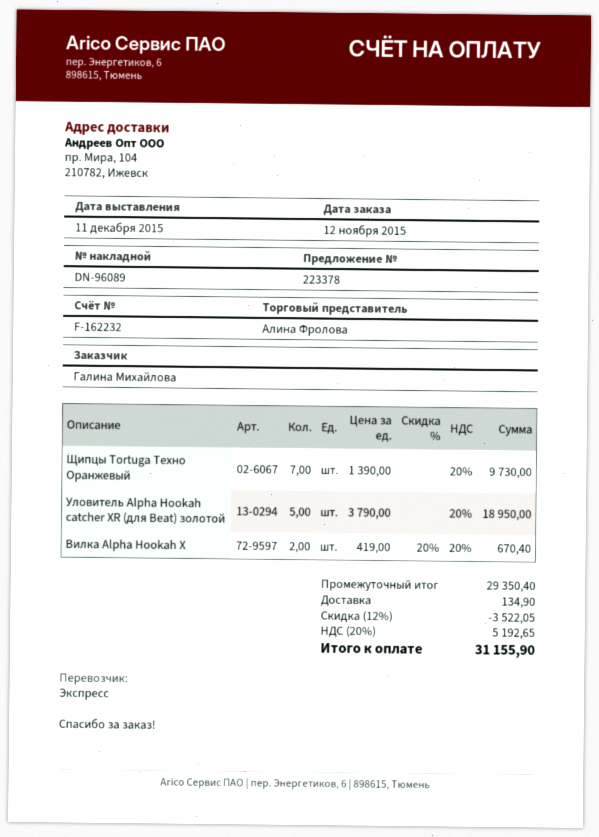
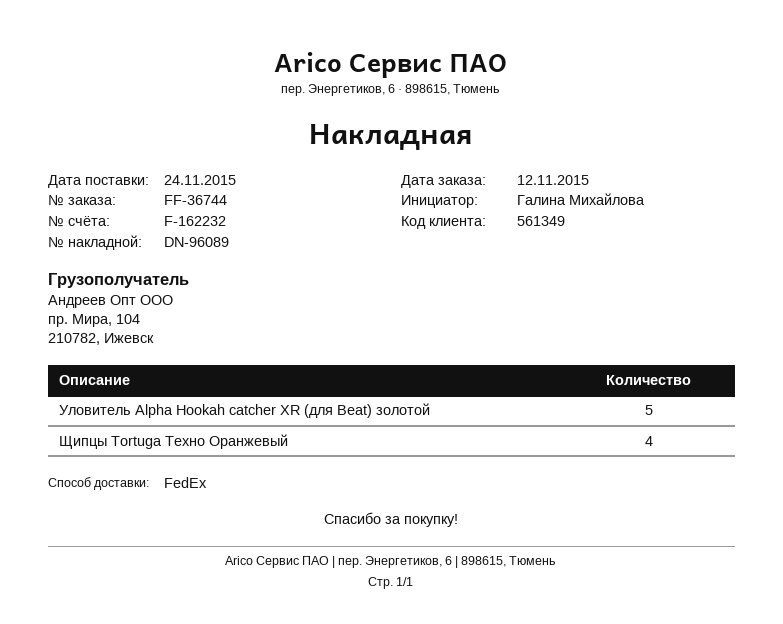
shipping method: express -> FedEx
Щипцы Tortuga Техно Оранжевый: 7 -> 4
Вилка Alpha Hookah X: 2 -> none

